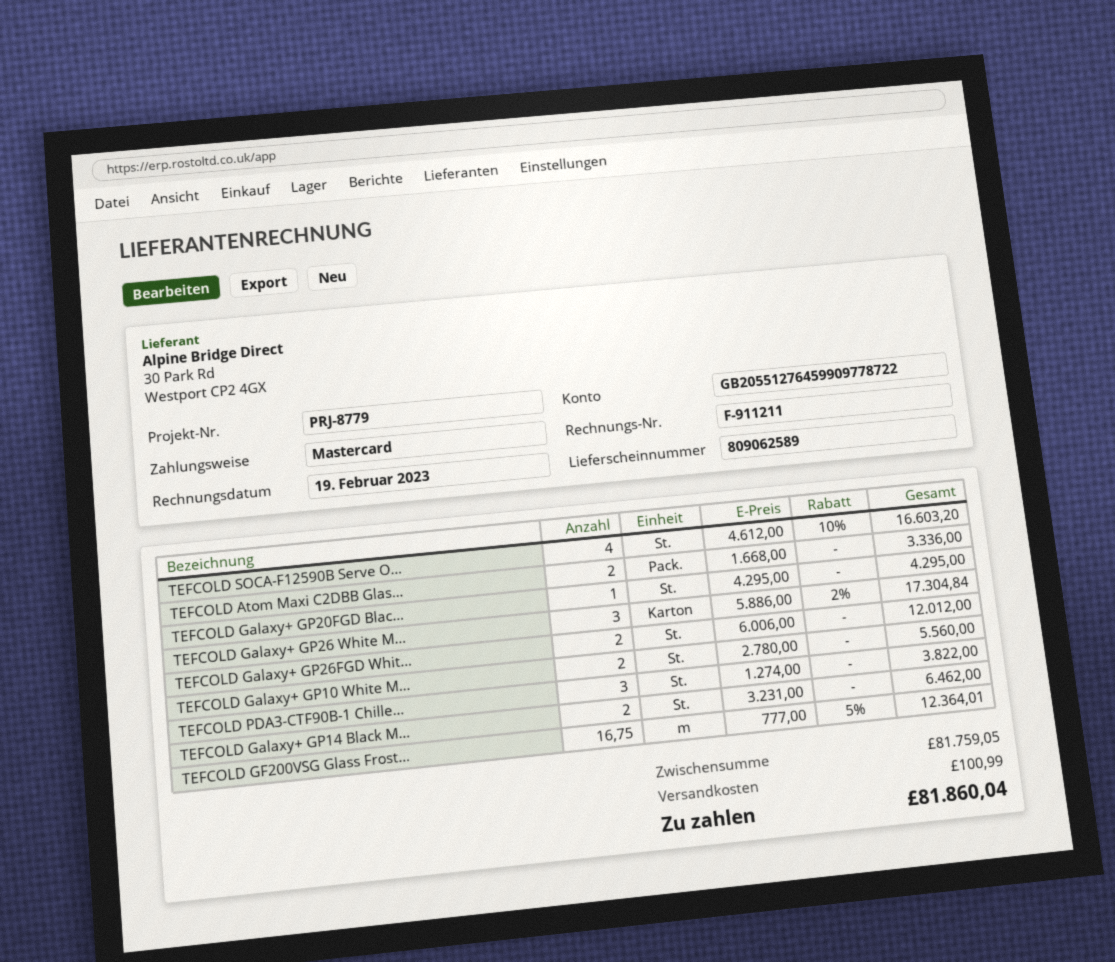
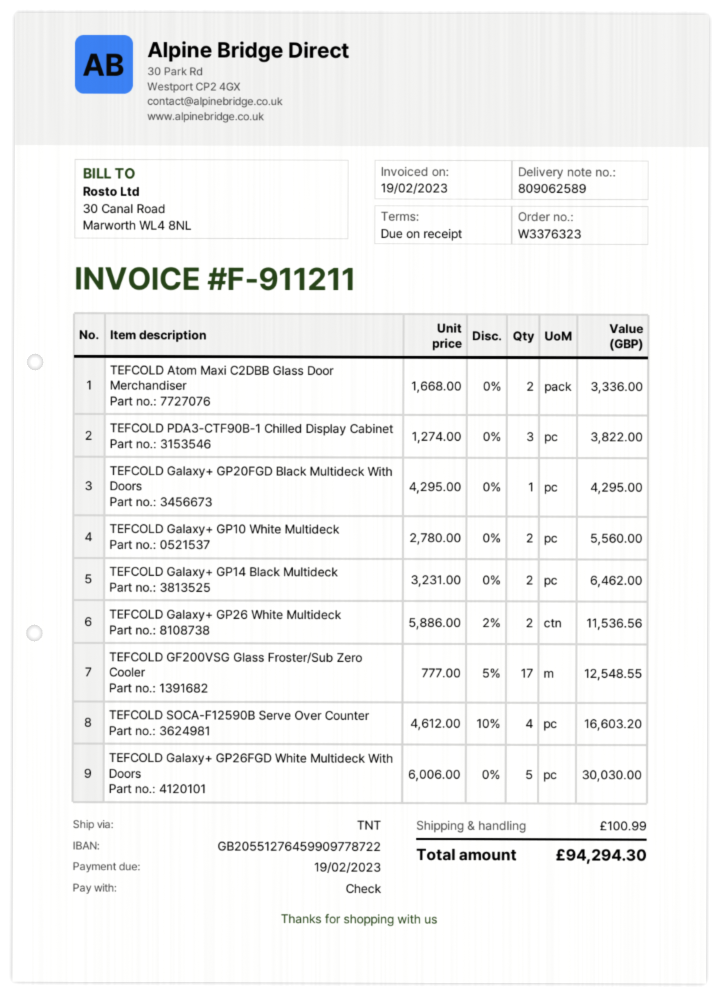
payment method: Mastercard -> cheque
TEFCOLD Galaxy+ GP26 White M...: 3 x 5886.00 - 2% = 17304.84 -> 2 x 5886.00 - 2% = 11536.56
TEFCOLD Galaxy+ GP26FGD Whit...: 2 x 6006.00 = 12012.00 -> 5 x 6006.00 = 30030.00
TEFCOLD GF200VSG Glass Frost...: 16.75 x 777.00 - 5% = 12364.01 -> 17 x 777.00 - 5% = 12548.55
total: 81860.04 -> 94294.30

